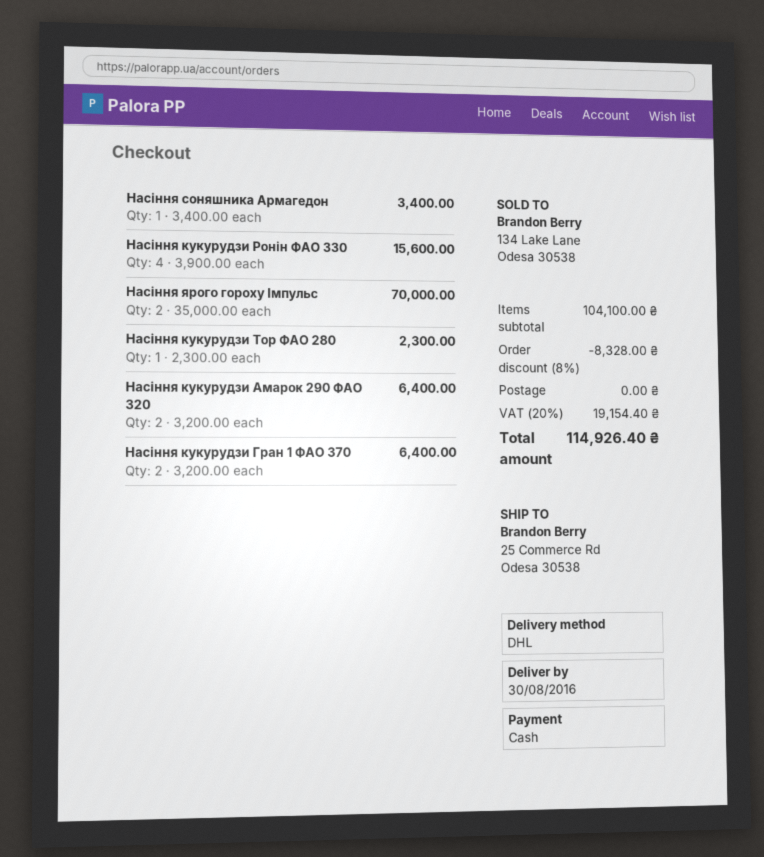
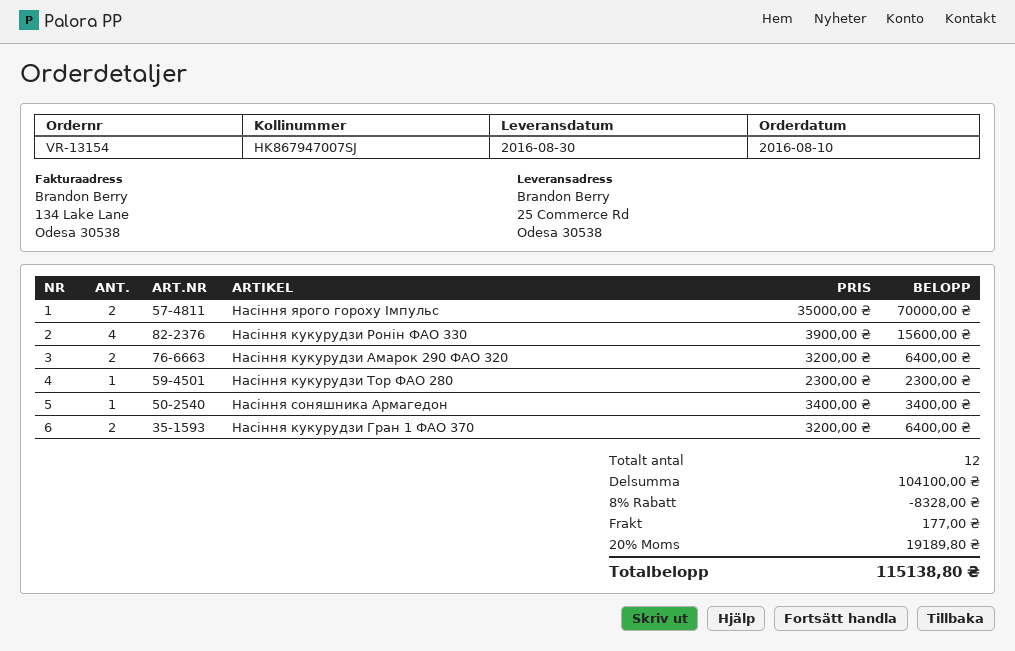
shipping: 0.00 -> 177.00
tax: 20% = 19154.40 -> 20% = 19189.80
total: 114926.40 -> 115138.80

